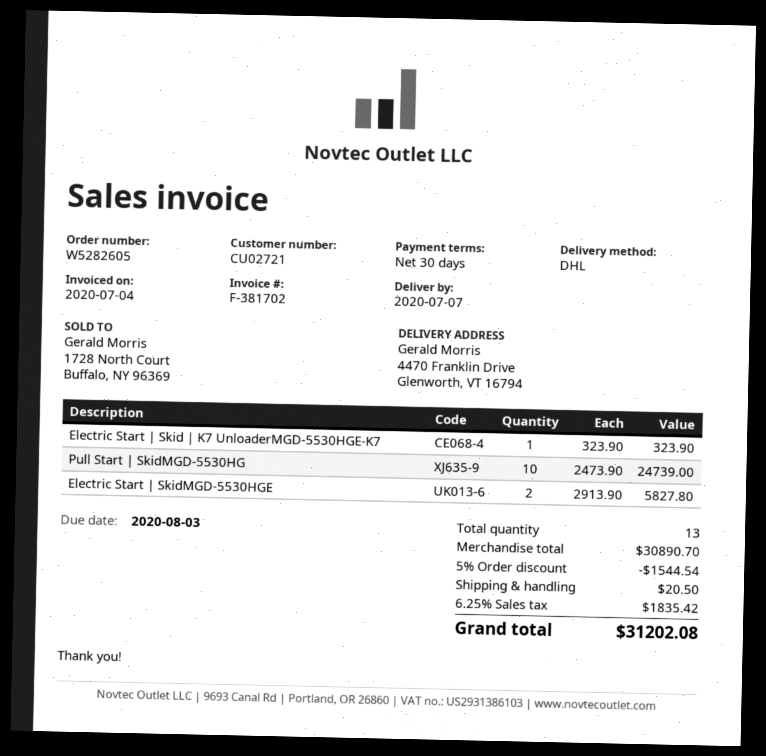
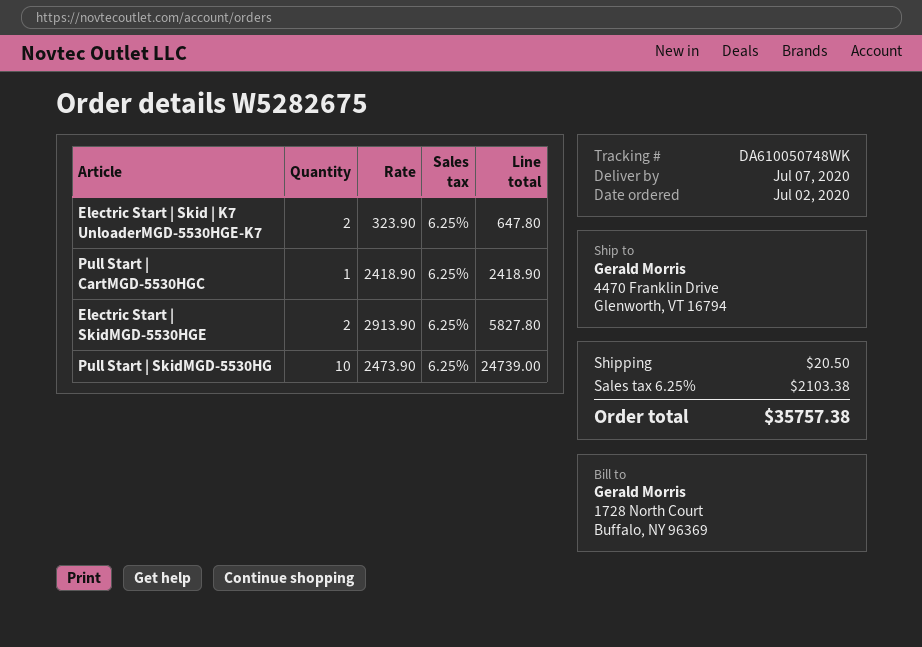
order number: W5282605 -> W5282675
Electric Start | Skid | K7 UnloaderMGD-5530HGE-K7: 1 x 323.90 = 323.90 -> 2 x 323.90 = 647.80
Pull Start | CartMGD-5530HGC: none -> 1 x 2418.90 = 2418.90
discount: 5% = 1544.54 -> none
tax: 6.25% = 1835.42 -> 6.25% = 2103.38
total: 31202.08 -> 35757.38

